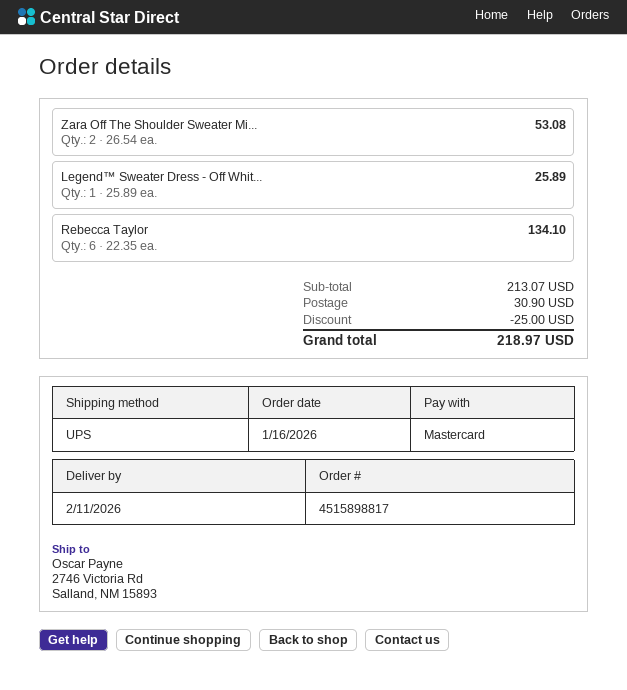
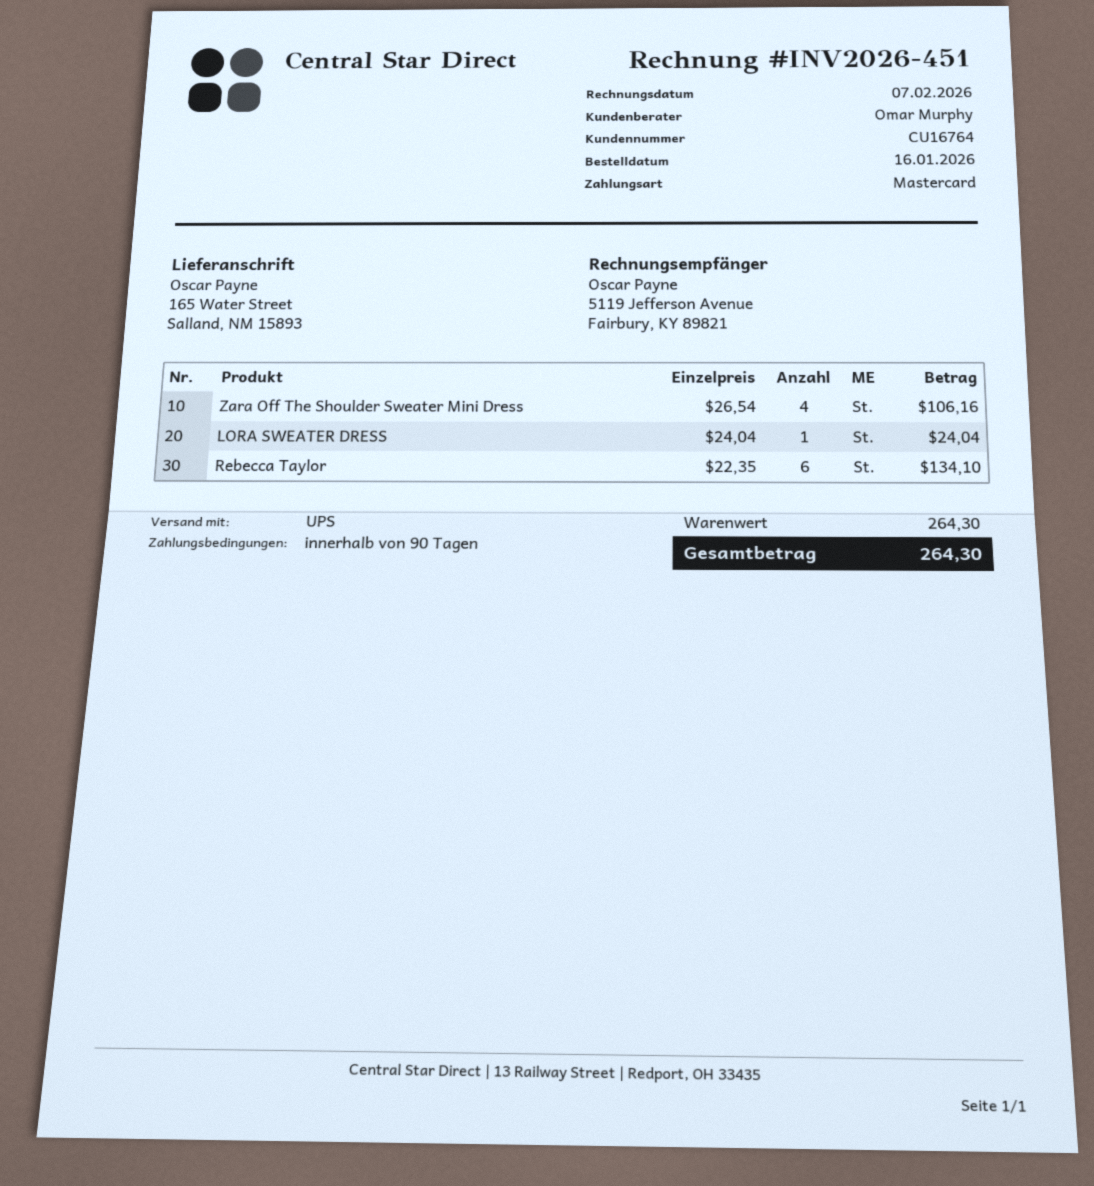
ship to: 2746 Victoria Rd, Salland, NM 15893 -> 165 Water Street, Salland, NM 15893
Zara Off The Shoulder Sweater Mi...: 2 x 26.54 = 53.08 -> 4 x 26.54 = 106.16
Legend™ Sweater Dress - Off Whit...: 1 x 25.89 = 25.89 -> none
LORA SWEATER DRESS: none -> 1 x 24.04 = 24.04
subtotal: 213.07 -> 264.30
discount: 25.00 -> none
shipping: 30.90 -> none
total: 218.97 -> 264.30

